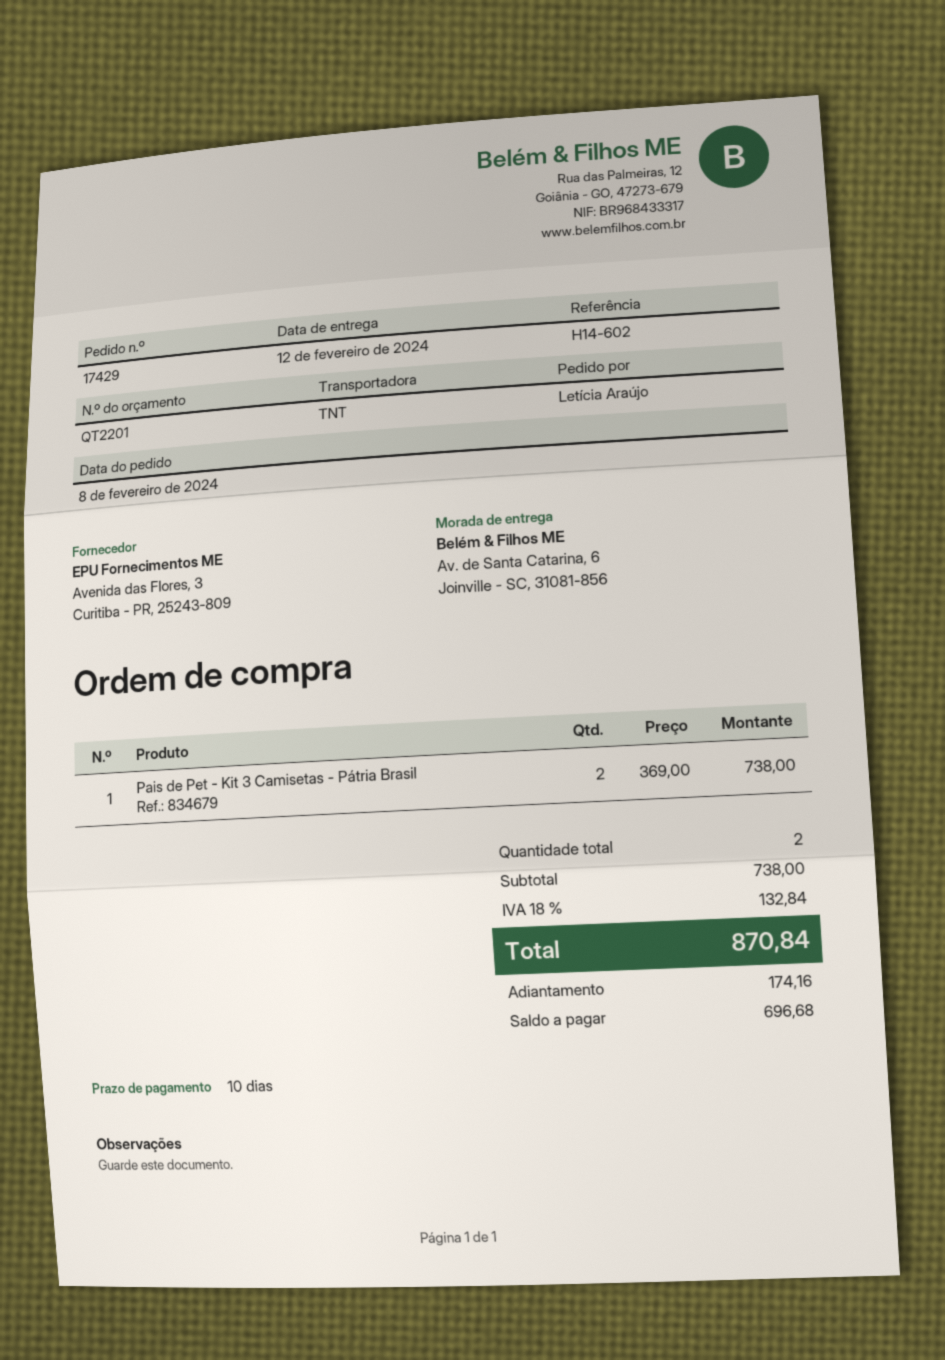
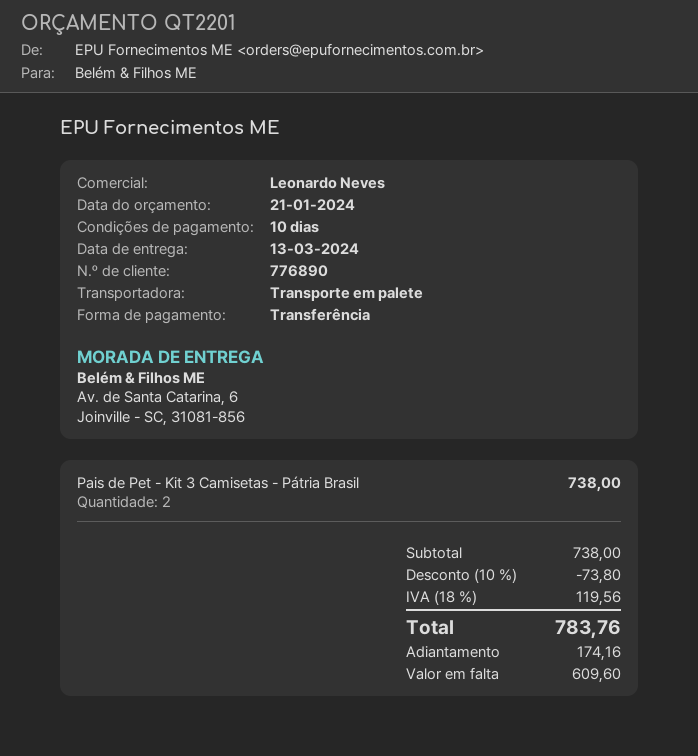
delivery date: 2024-02-12 -> 2024-03-13
shipping method: TNT -> pallet freight
discount: none -> 10% = 73.80
tax: 18% = 132.84 -> 18% = 119.56
total: 870.84 -> 783.76
balance: 696.68 -> 609.60

